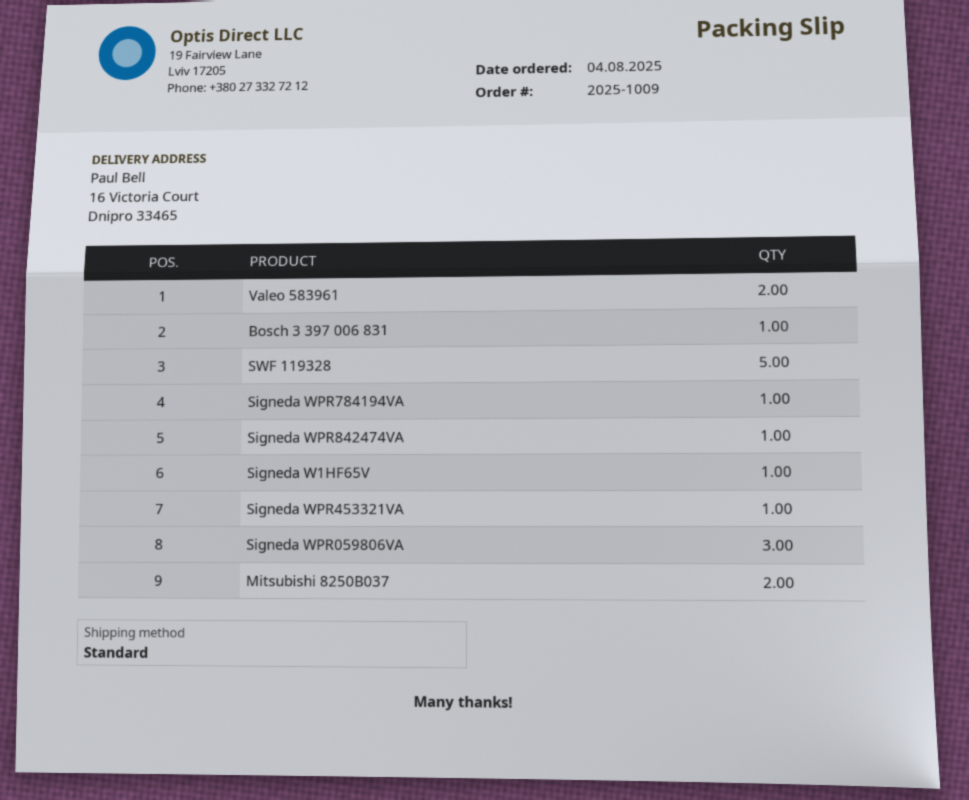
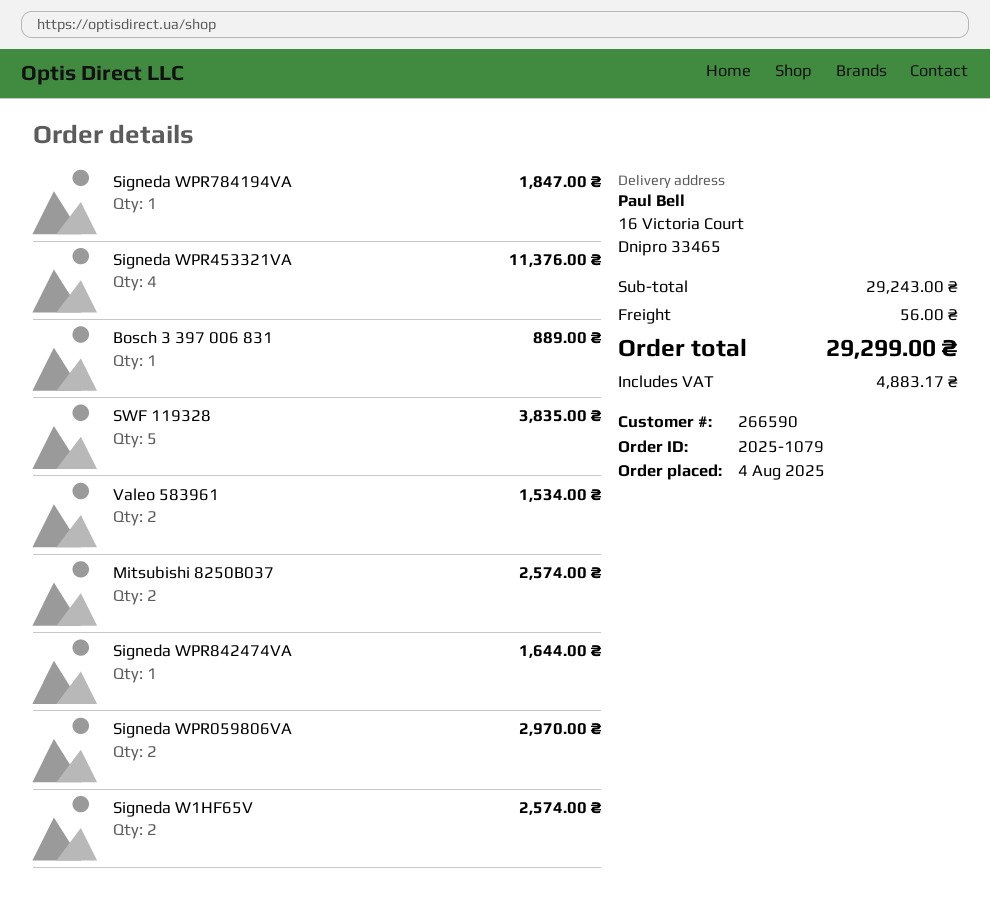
order number: 2025-1009 -> 2025-1079
Signeda W1HF65V: 1 -> 2
Signeda WPR453321VA: 1 -> 4
Signeda WPR059806VA: 3 -> 2

